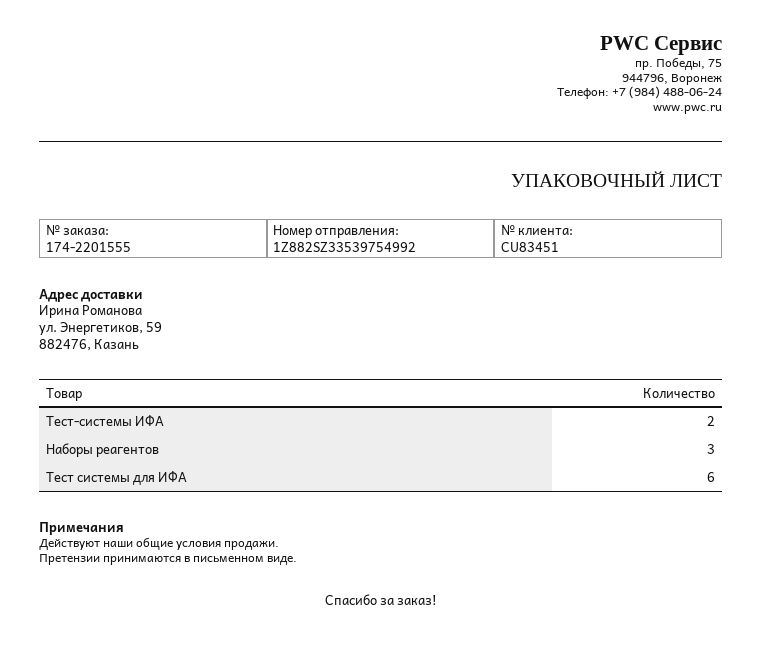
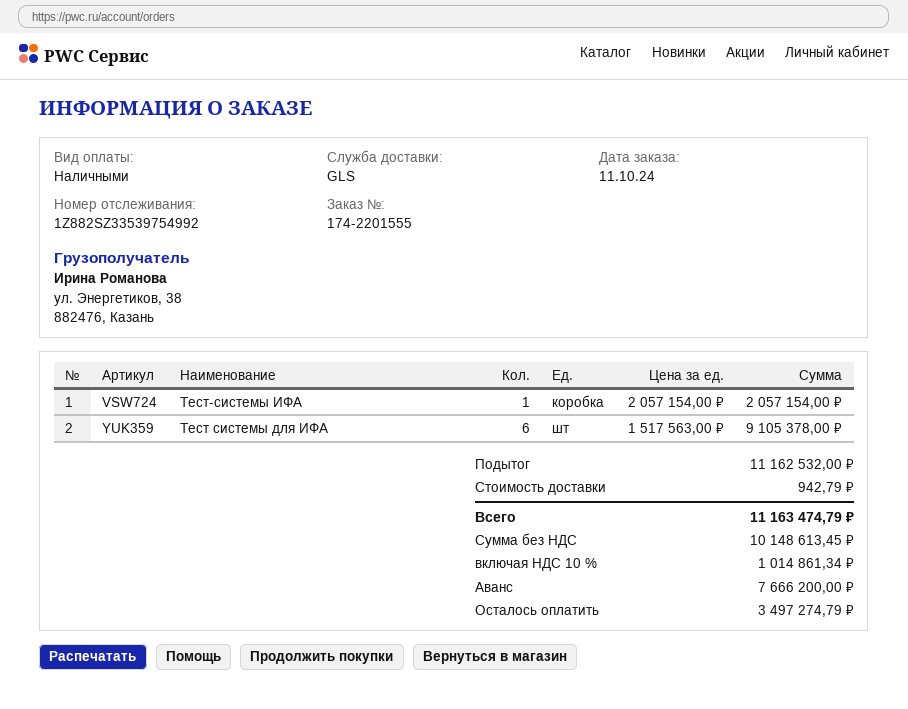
ship to: ул. Энергетиков, 59, 882476, Казань -> ул. Энергетиков, 38, 882476, Казань
Тест-системы ИФА: 2 -> 1
Наборы реагентов: 3 -> none

